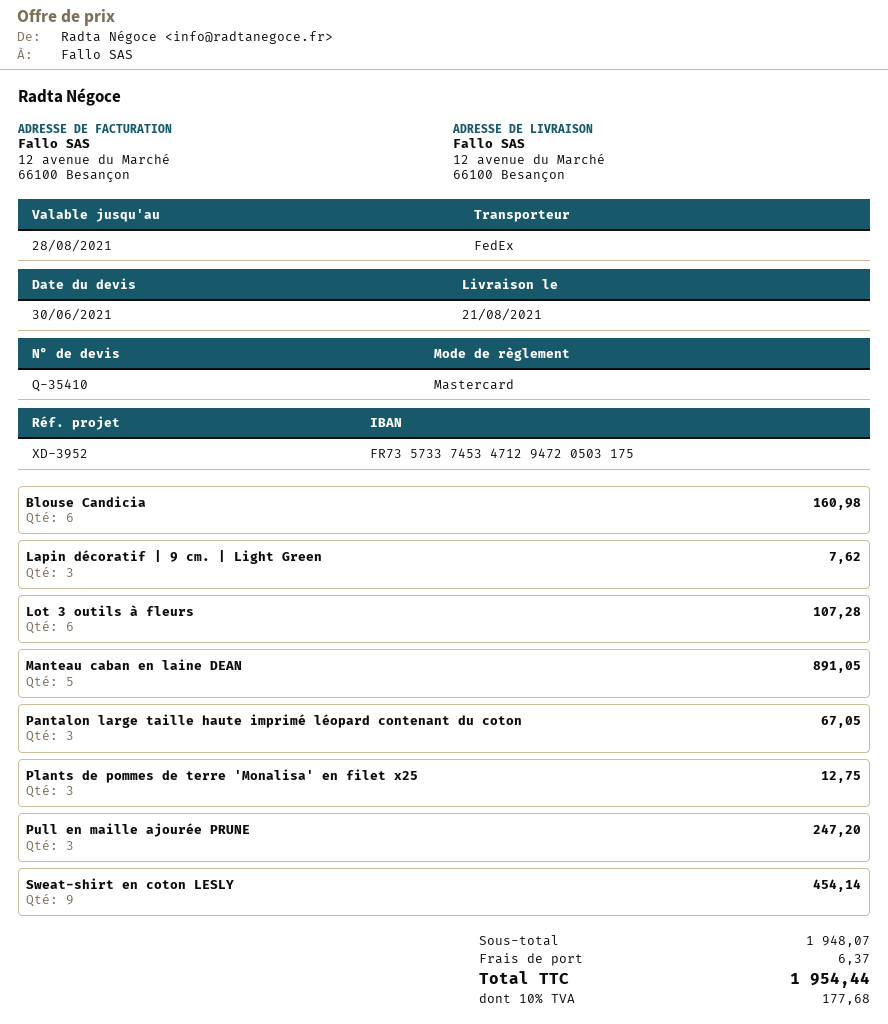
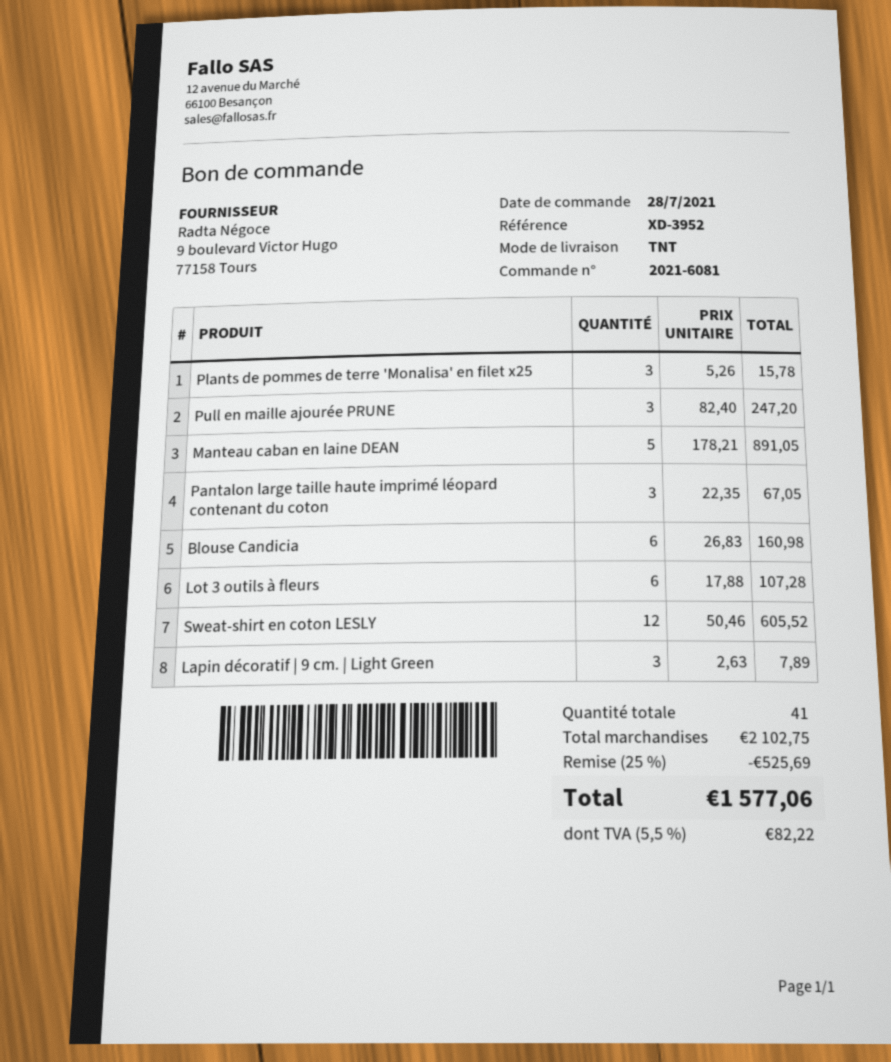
shipping method: FedEx -> TNT
Lapin décoratif | 9 cm. | Light Green: 3 for 7.62 -> 3 for 7.89
Plants de pommes de terre 'Monalisa' en filet x25: 3 for 12.75 -> 3 for 15.78
Sweat-shirt en coton LESLY: 9 for 454.14 -> 12 for 605.52
subtotal: 1948.07 -> 2102.75
discount: none -> 25% = 525.69
shipping: 6.37 -> none
tax: 10% = 177.68 -> 5.5% = 82.22
total: 1954.44 -> 1577.06

